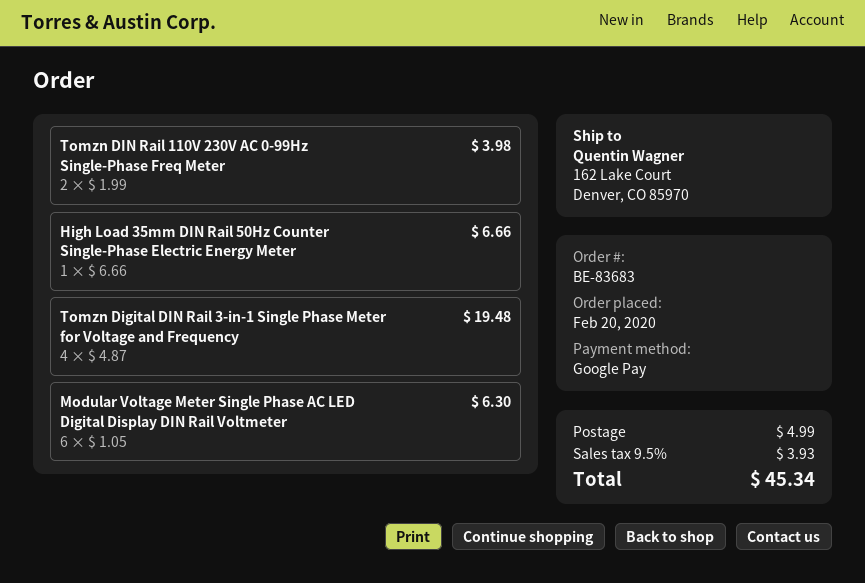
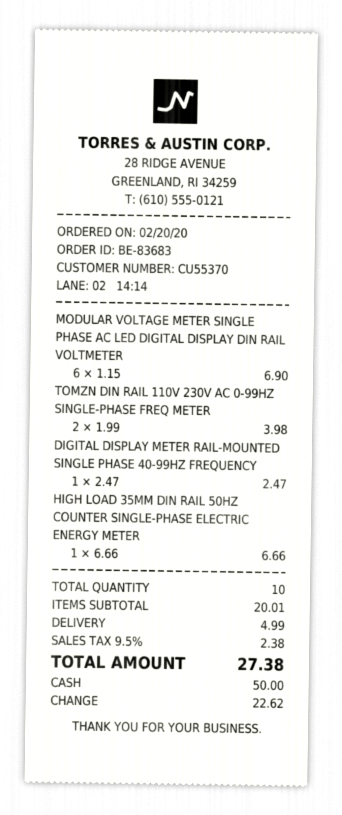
payment method: Google Pay -> cash
Tomzn Digital DIN Rail 3-in-1 Single Phase Meter for Voltage and Frequency: 4 x 4.87 = 19.48 -> none
Modular Voltage Meter Single Phase AC LED Digital Display DIN Rail Voltmeter: 6 x 1.05 = 6.30 -> 6 x 1.15 = 6.90
DIGITAL DISPLAY METER RAIL-MOUNTED SINGLE PHASE 40-99HZ FREQUENCY: none -> 1 x 2.47 = 2.47
tax: 9.5% = 3.93 -> 9.5% = 2.38
total: 45.34 -> 27.38

